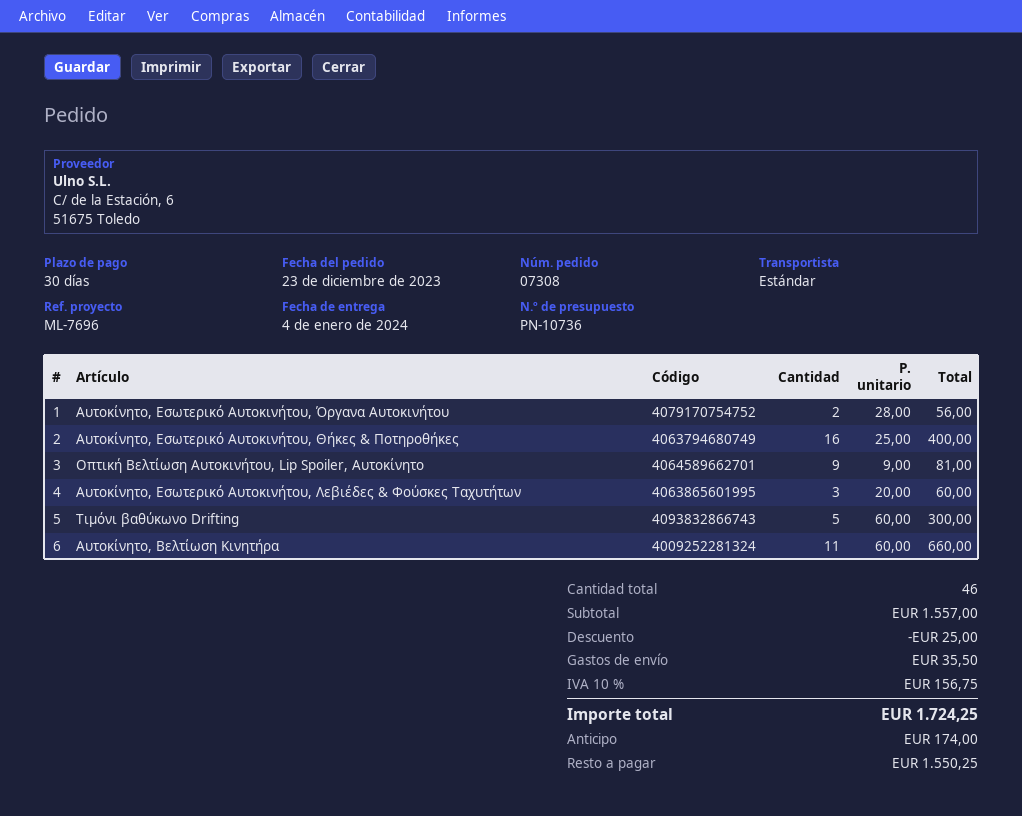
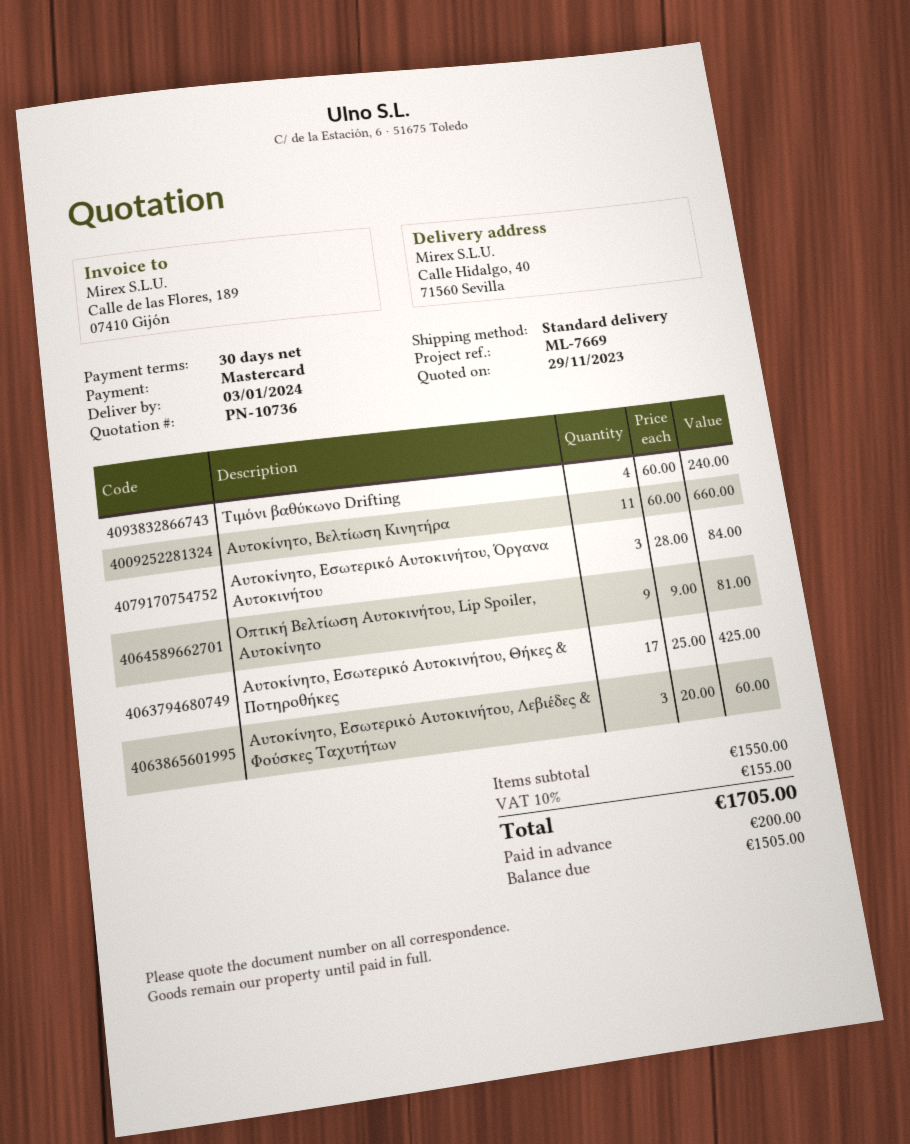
delivery date: 2024-01-04 -> 2024-01-03
reference: ML-7696 -> ML-7669
Αυτοκίνητο, Εσωτερικό Αυτοκινήτου, Όργανα Αυτοκινήτου: 2 x 28.00 = 56.00 -> 3 x 28.00 = 84.00
Αυτοκίνητο, Εσωτερικό Αυτοκινήτου, Θήκες & Ποτηροθήκες: 16 x 25.00 = 400.00 -> 17 x 25.00 = 425.00
Τιμόνι βαθύκωνο Drifting: 5 x 60.00 = 300.00 -> 4 x 60.00 = 240.00
subtotal: 1557.00 -> 1550.00
discount: 25.00 -> none
shipping: 35.50 -> none
tax: 10% = 156.75 -> 10% = 155.00
total: 1724.25 -> 1705.00
deposit: 174.00 -> 200.00
balance: 1550.25 -> 1505.00

